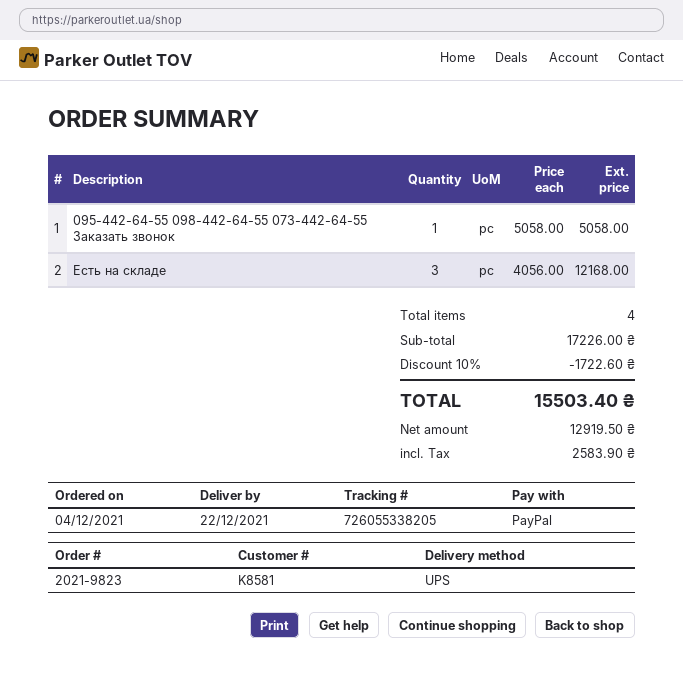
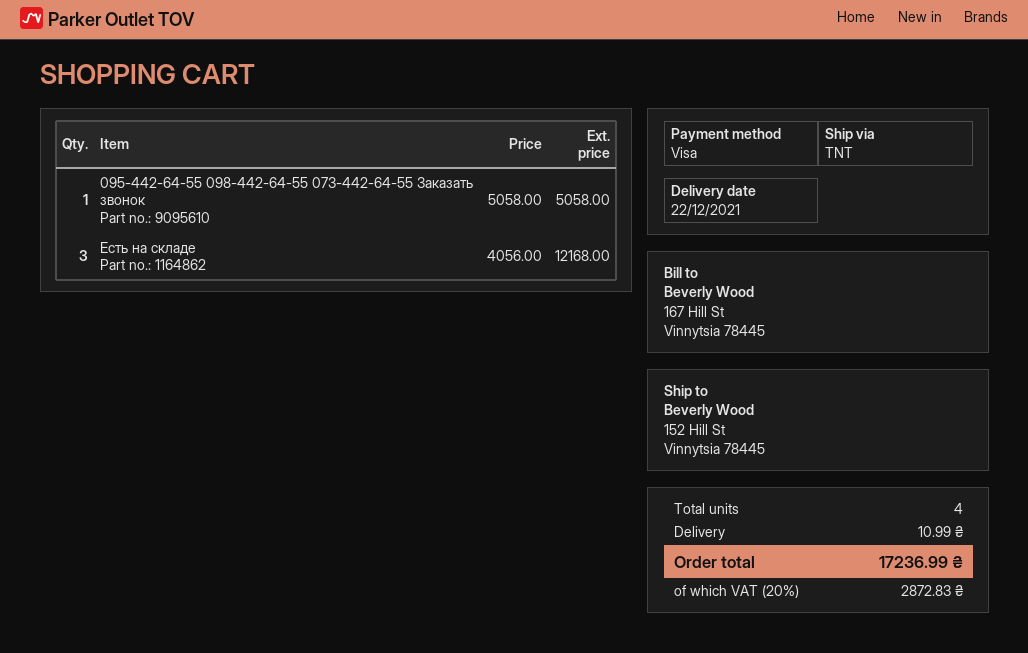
payment method: PayPal -> Visa
shipping method: UPS -> TNT
discount: 10% = 1722.60 -> none
shipping: none -> 10.99
tax: 2583.90 -> 2872.83
total: 15503.40 -> 17236.99

